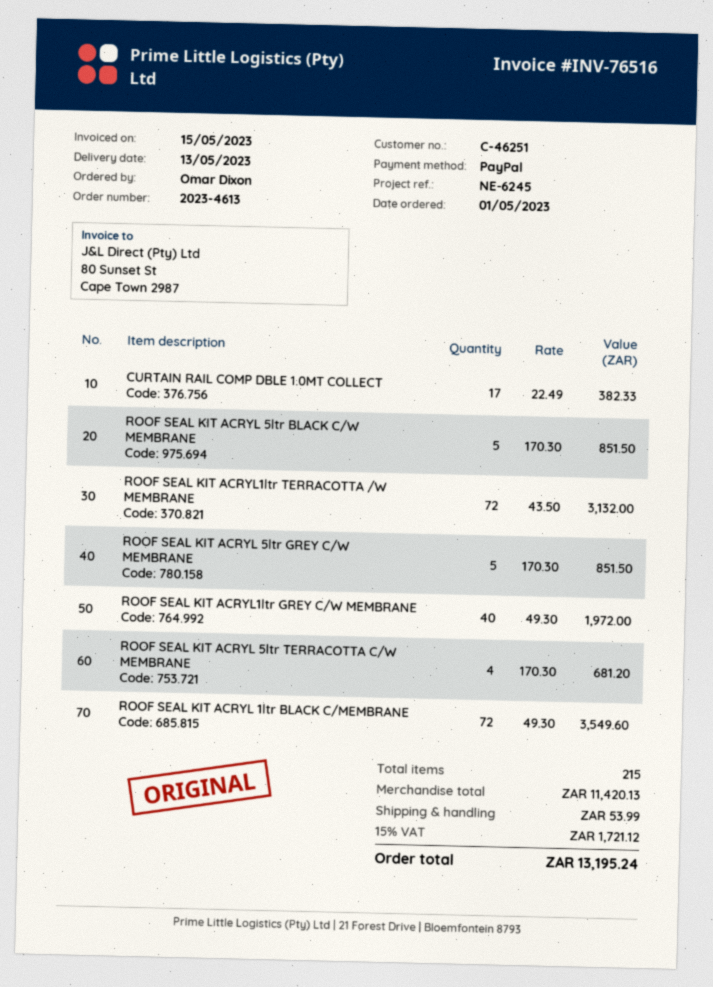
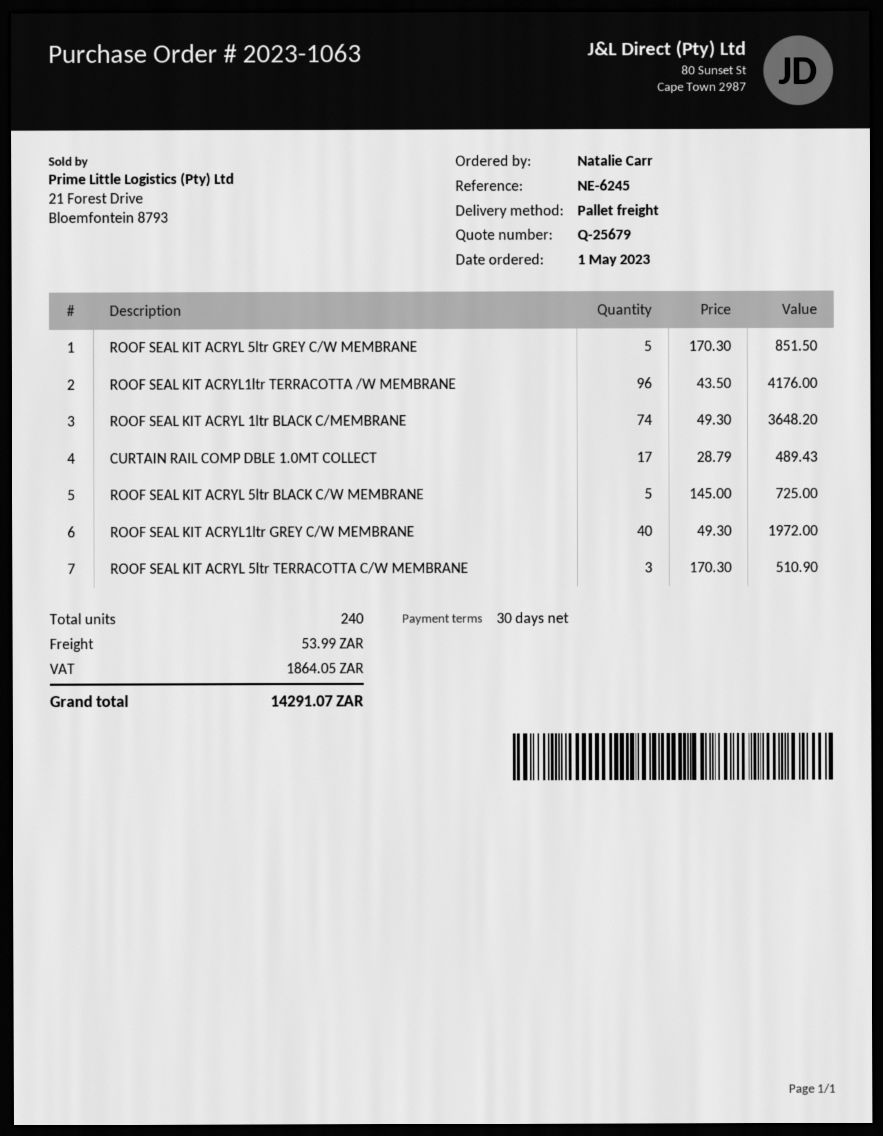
order number: 2023-4613 -> 2023-1063
ordered by: Omar Dixon -> Natalie Carr
CURTAIN RAIL COMP DBLE 1.0MT COLLECT: 17 x 22.49 = 382.33 -> 17 x 28.79 = 489.43
ROOF SEAL KIT ACRYL 5ltr BLACK C/W MEMBRANE: 5 x 170.30 = 851.50 -> 5 x 145.00 = 725.00
ROOF SEAL KIT ACRYL1ltr TERRACOTTA /W MEMBRANE: 72 x 43.50 = 3132.00 -> 96 x 43.50 = 4176.00
ROOF SEAL KIT ACRYL 5ltr TERRACOTTA C/W MEMBRANE: 4 x 170.30 = 681.20 -> 3 x 170.30 = 510.90
ROOF SEAL KIT ACRYL 1ltr BLACK C/MEMBRANE: 72 x 49.30 = 3549.60 -> 74 x 49.30 = 3648.20
total quantity: 215 -> 240
tax: 1721.12 -> 1864.05
total: 13195.24 -> 14291.07

